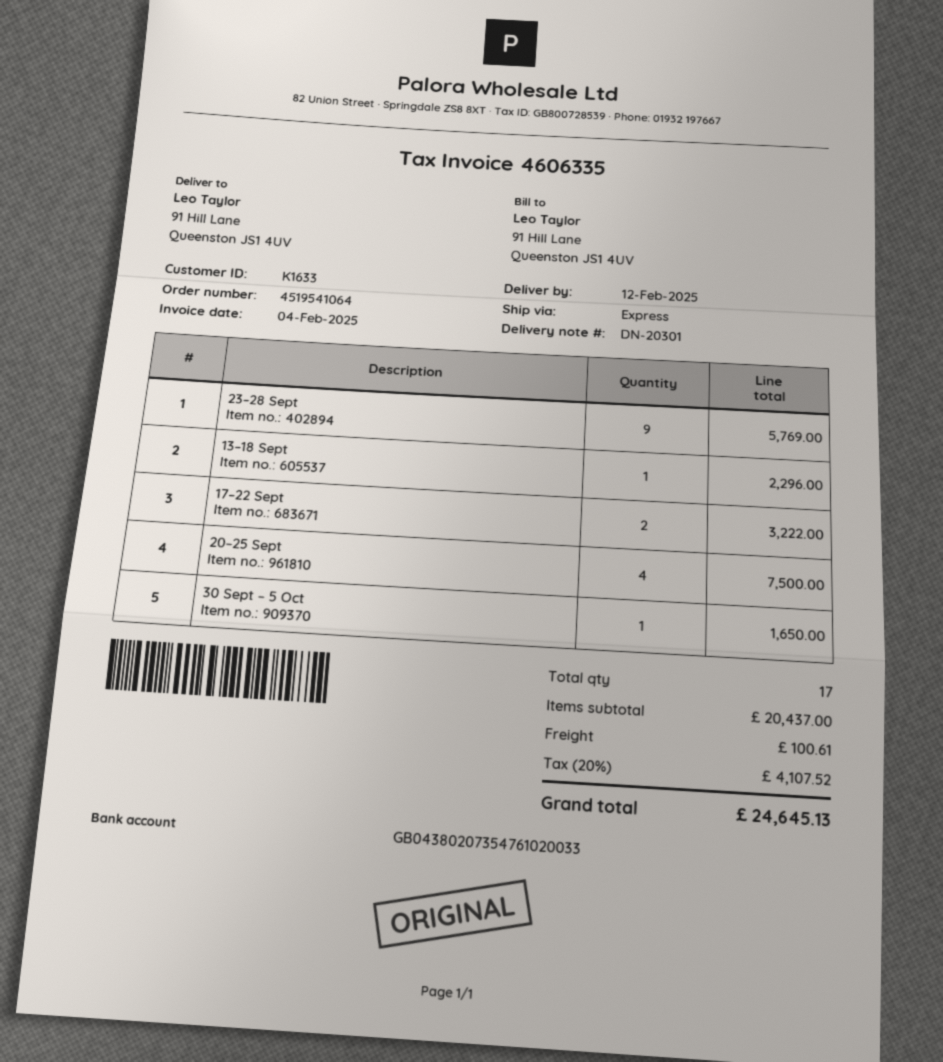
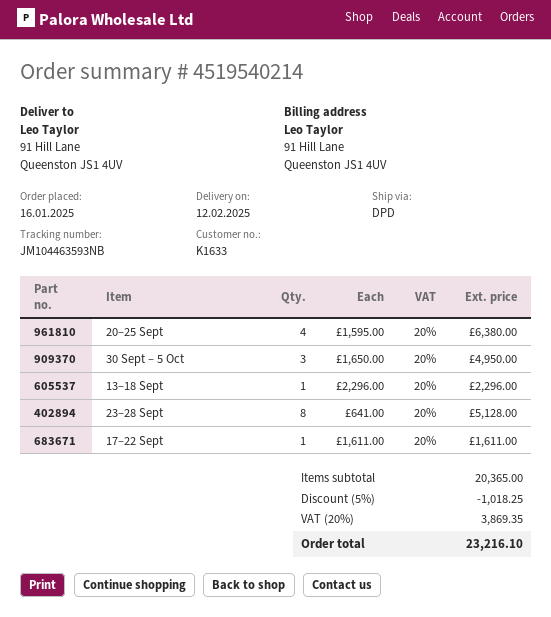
order number: 4519541064 -> 4519540214
shipping method: express -> DPD
23–28 Sept: 9 for 5769.00 -> 8 for 5128.00
17–22 Sept: 2 for 3222.00 -> 1 for 1611.00
20–25 Sept: 4 for 7500.00 -> 4 for 6380.00
30 Sept – 5 Oct: 1 for 1650.00 -> 3 for 4950.00
subtotal: 20437.00 -> 20365.00
discount: none -> 5% = 1018.25
shipping: 100.61 -> none
tax: 20% = 4107.52 -> 20% = 3869.35
total: 24645.13 -> 23216.10

